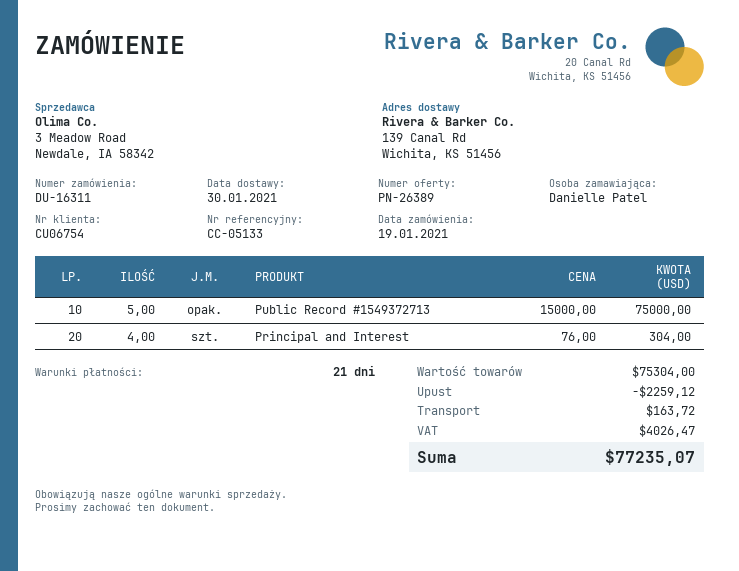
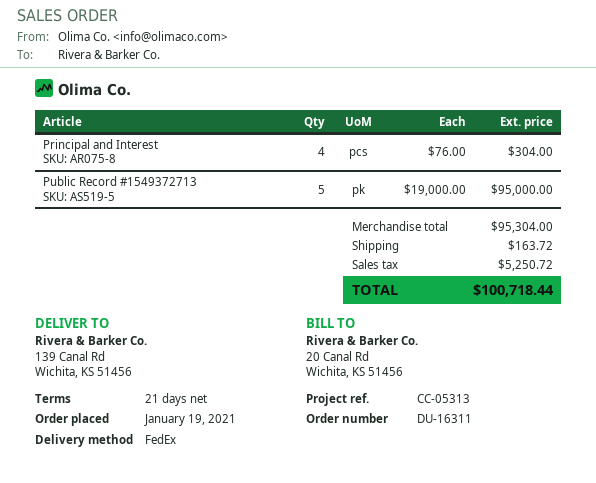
reference: CC-05133 -> CC-05313
Public Record #1549372713: 5 x 15000.00 = 75000.00 -> 5 x 19000.00 = 95000.00
subtotal: 75304.00 -> 95304.00
discount: 2259.12 -> none
tax: 4026.47 -> 5250.72
total: 77235.07 -> 100718.44

